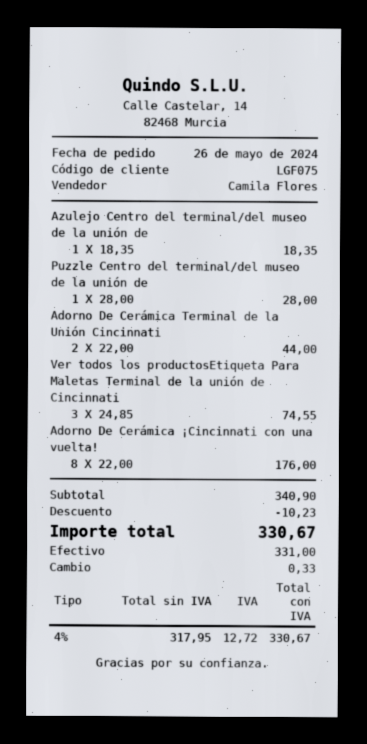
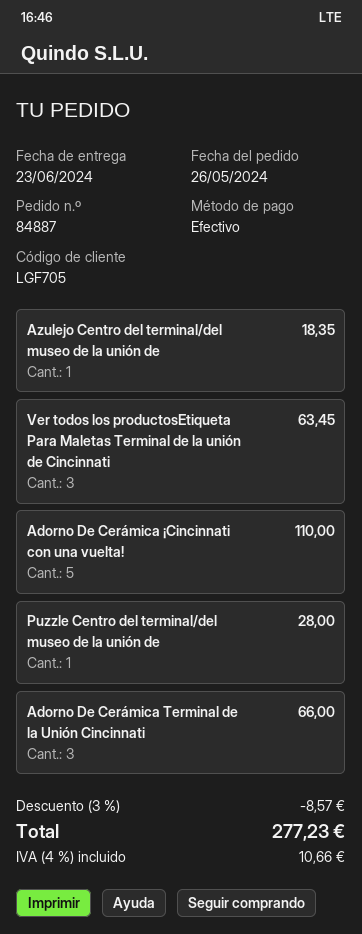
customer number: LGF075 -> LGF705
Adorno De Cerámica Terminal de la Unión Cincinnati: 2 for 44.00 -> 3 for 66.00
Ver todos los productosEtiqueta Para Maletas Terminal de la unión de Cincinnati: 3 for 74.55 -> 3 for 63.45
Adorno De Cerámica ¡Cincinnati con una vuelta!: 8 for 176.00 -> 5 for 110.00
discount: 10.23 -> 8.57
tax: 4% = 12.72 -> 4% = 10.66
total: 330.67 -> 277.23

